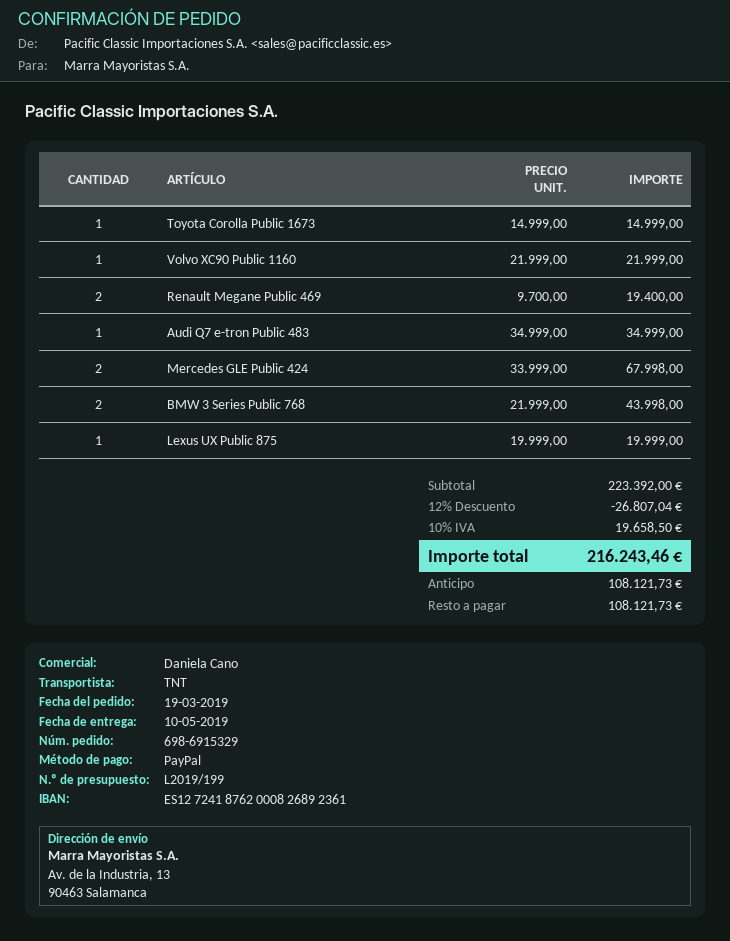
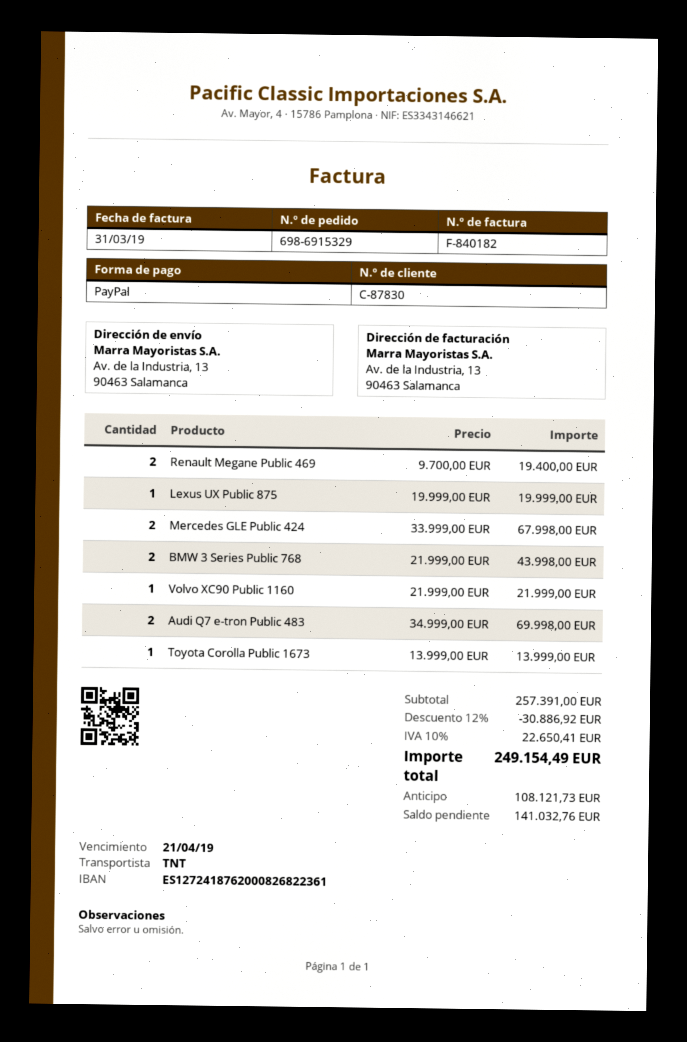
bank account: ES1272418762000826892361 -> ES1272418762000826822361
Toyota Corolla Public 1673: 1 x 14999.00 = 14999.00 -> 1 x 13999.00 = 13999.00
Audi Q7 e-tron Public 483: 1 x 34999.00 = 34999.00 -> 2 x 34999.00 = 69998.00
subtotal: 223392.00 -> 257391.00
discount: 12% = 26807.04 -> 12% = 30886.92
tax: 10% = 19658.50 -> 10% = 22650.41
total: 216243.46 -> 249154.49
balance: 108121.73 -> 141032.76

